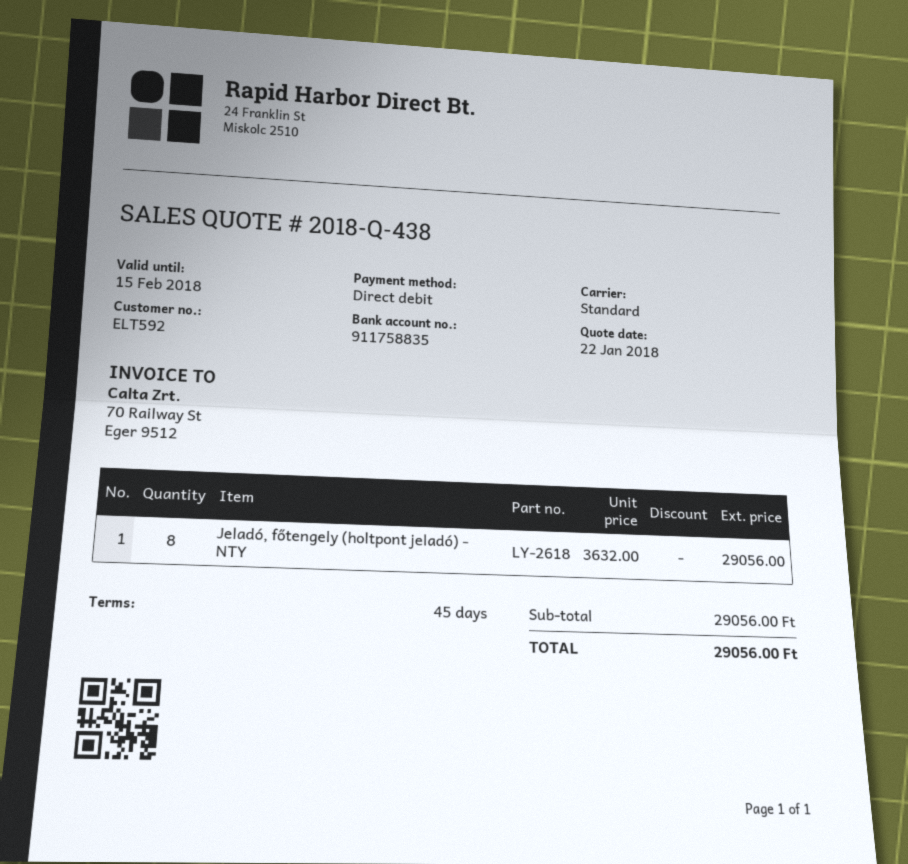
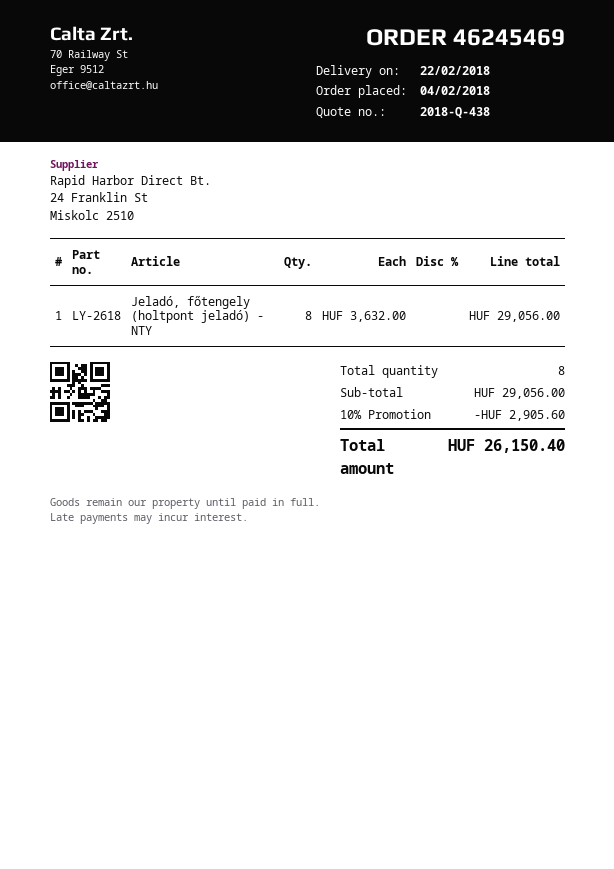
discount: none -> 10% = 2905.60
total: 29056.00 -> 26150.40

